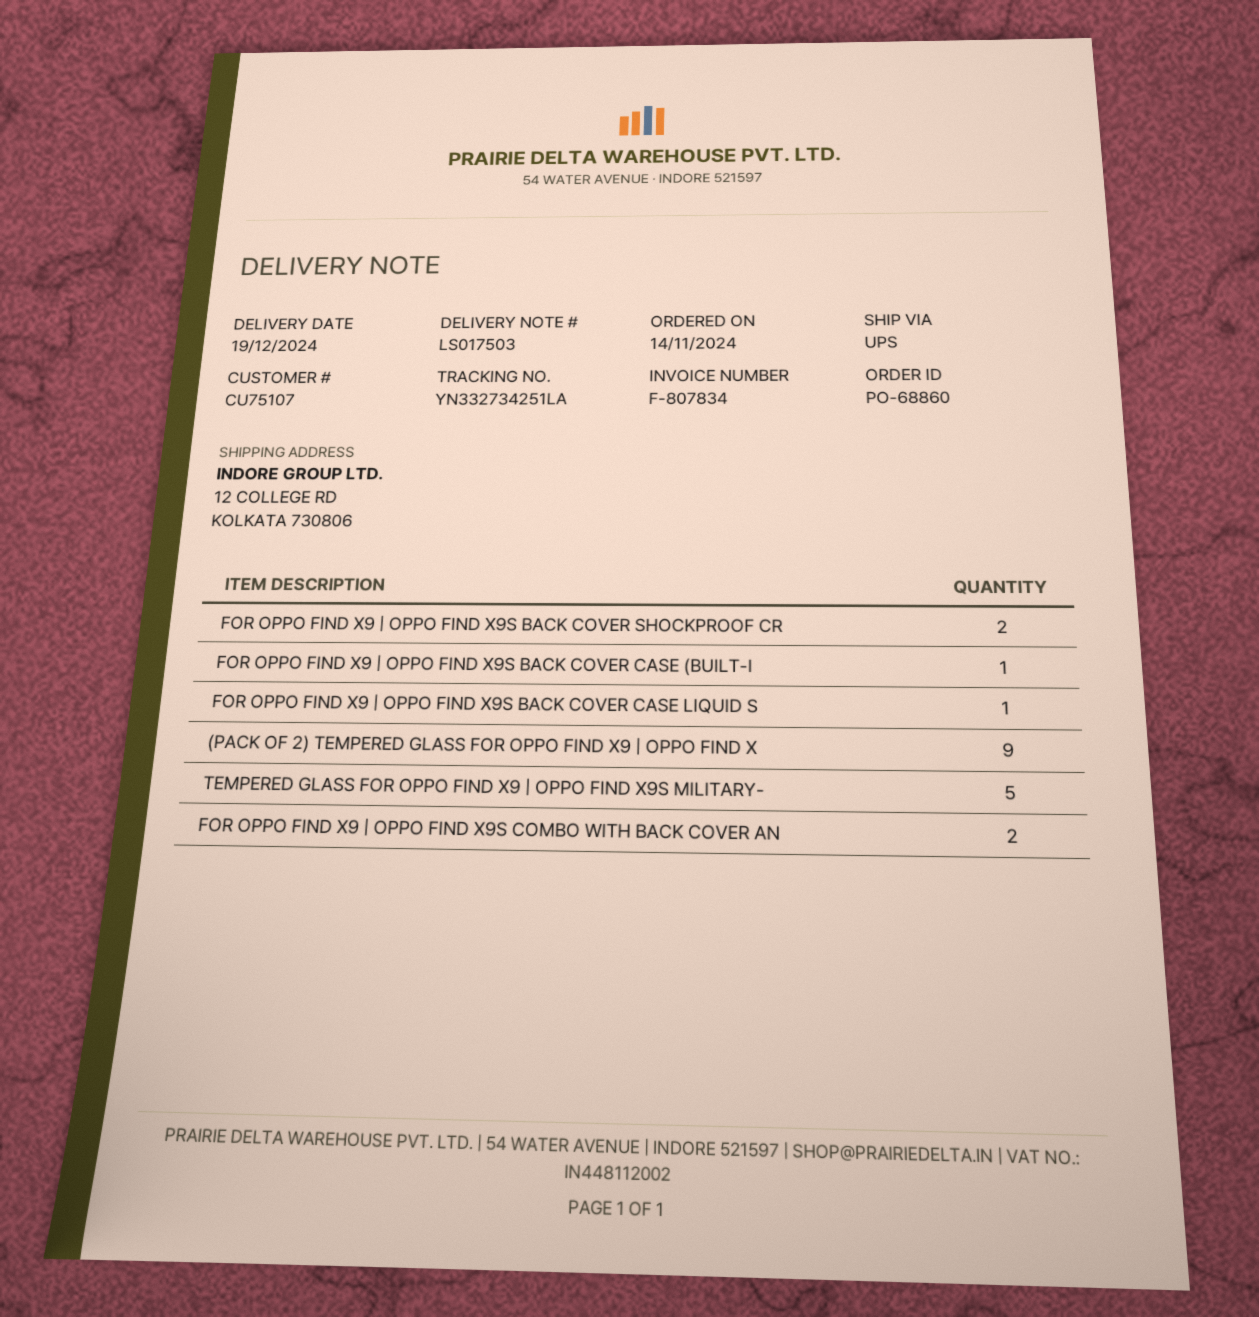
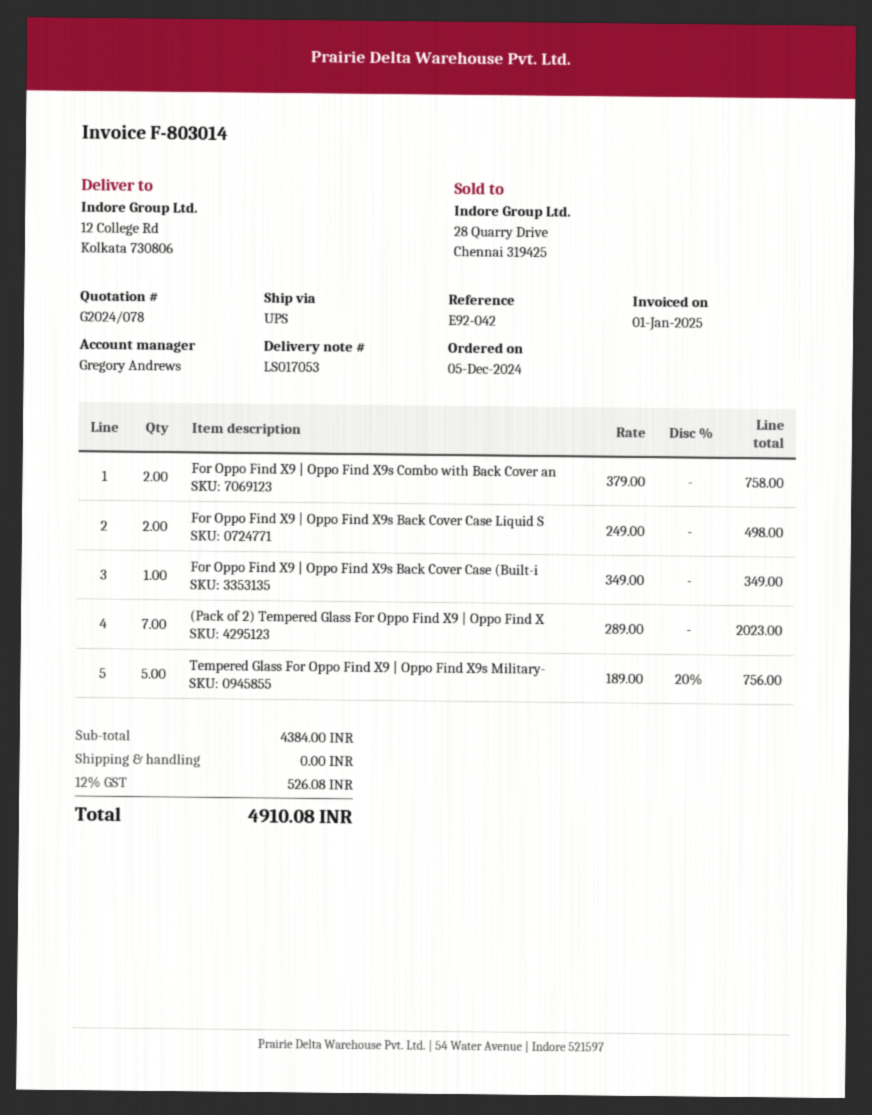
order date: 2024-11-14 -> 2024-12-05
delivery note number: LS017503 -> LS017053
invoice number: F-807834 -> F-803014
FOR OPPO FIND X9 | OPPO FIND X9S BACK COVER SHOCKPROOF CR: 2 -> none
FOR OPPO FIND X9 | OPPO FIND X9S BACK COVER CASE LIQUID S: 1 -> 2
(PACK OF 2) TEMPERED GLASS FOR OPPO FIND X9 | OPPO FIND X: 9 -> 7

